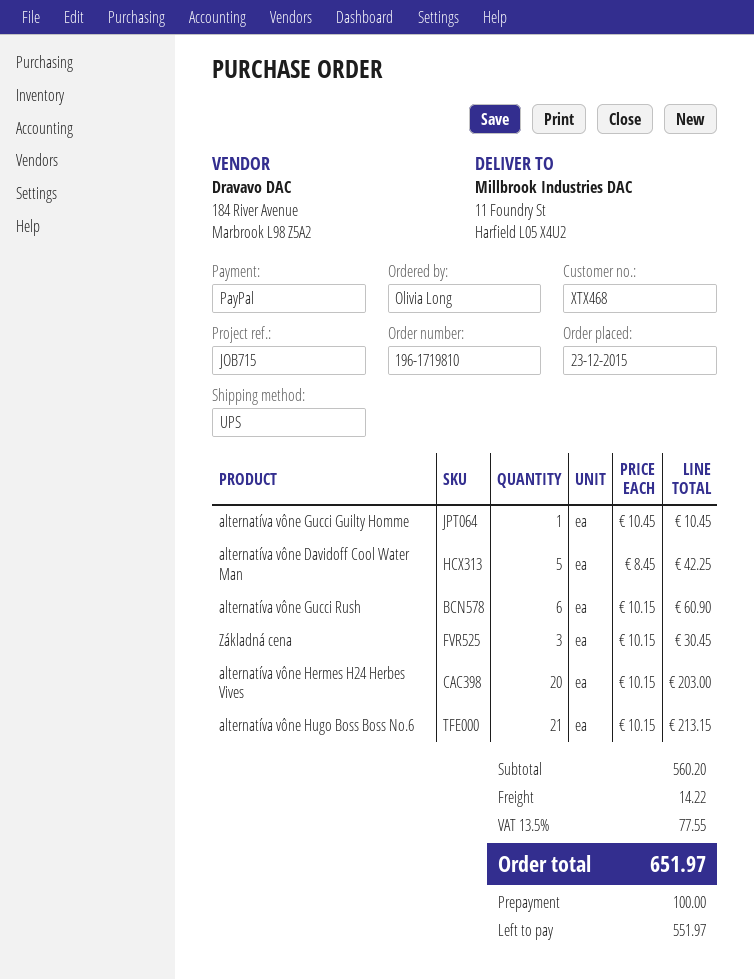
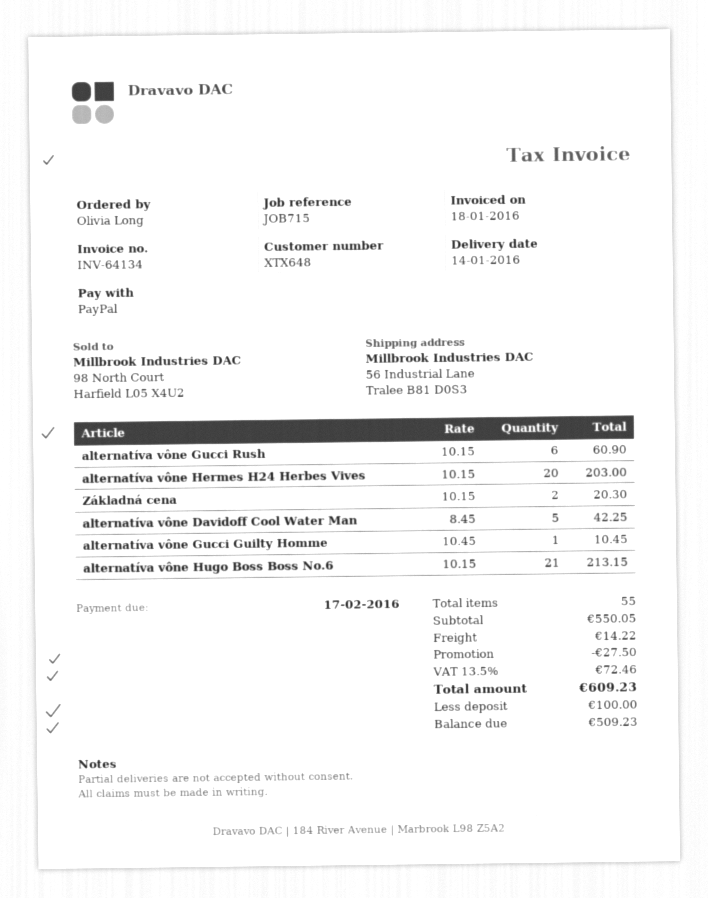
customer number: XTX468 -> XTX648
ship to: 11 Foundry St, Harfield L05 X4U2 -> 56 Industrial Lane, Tralee B81 D0S3
Základná cena: 3 x 10.15 = 30.45 -> 2 x 10.15 = 20.30
subtotal: 560.20 -> 550.05
discount: none -> 27.50
tax: 13.5% = 77.55 -> 13.5% = 72.46
total: 651.97 -> 609.23
balance: 551.97 -> 509.23

